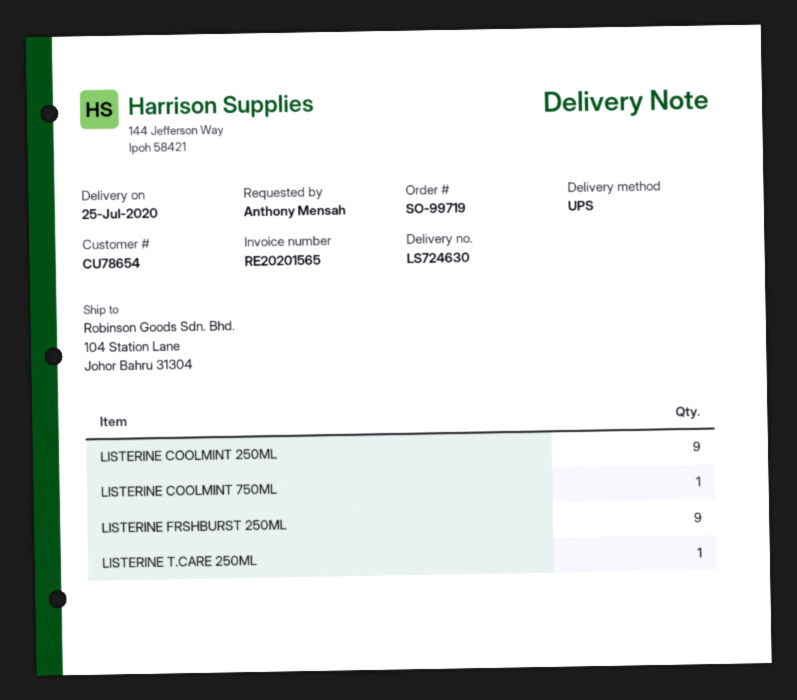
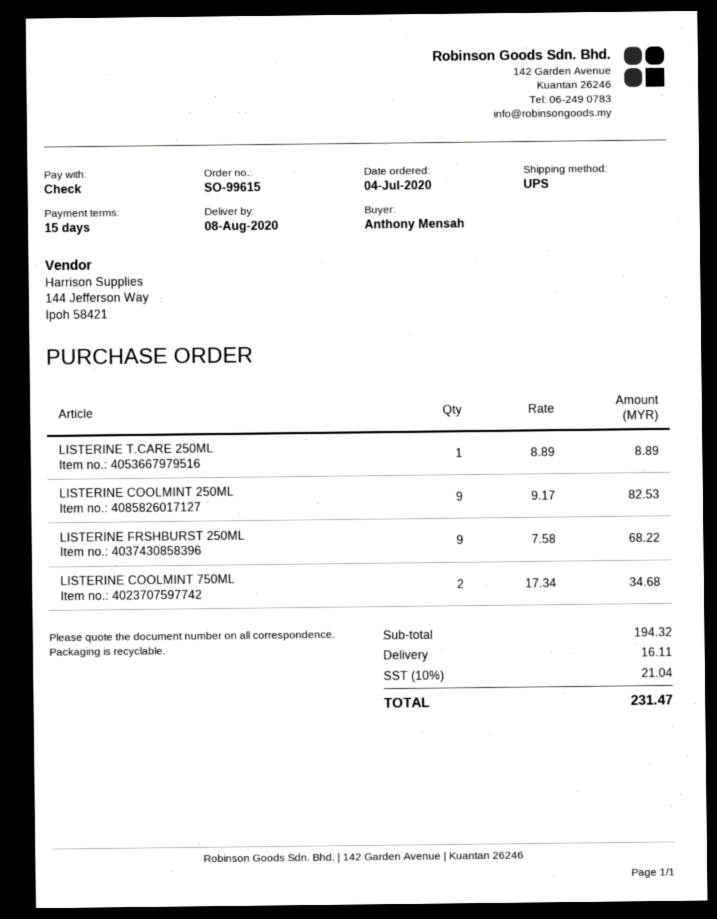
order number: SO-99719 -> SO-99615
delivery date: 2020-07-25 -> 2020-08-08
LISTERINE COOLMINT 750ML: 1 -> 2

